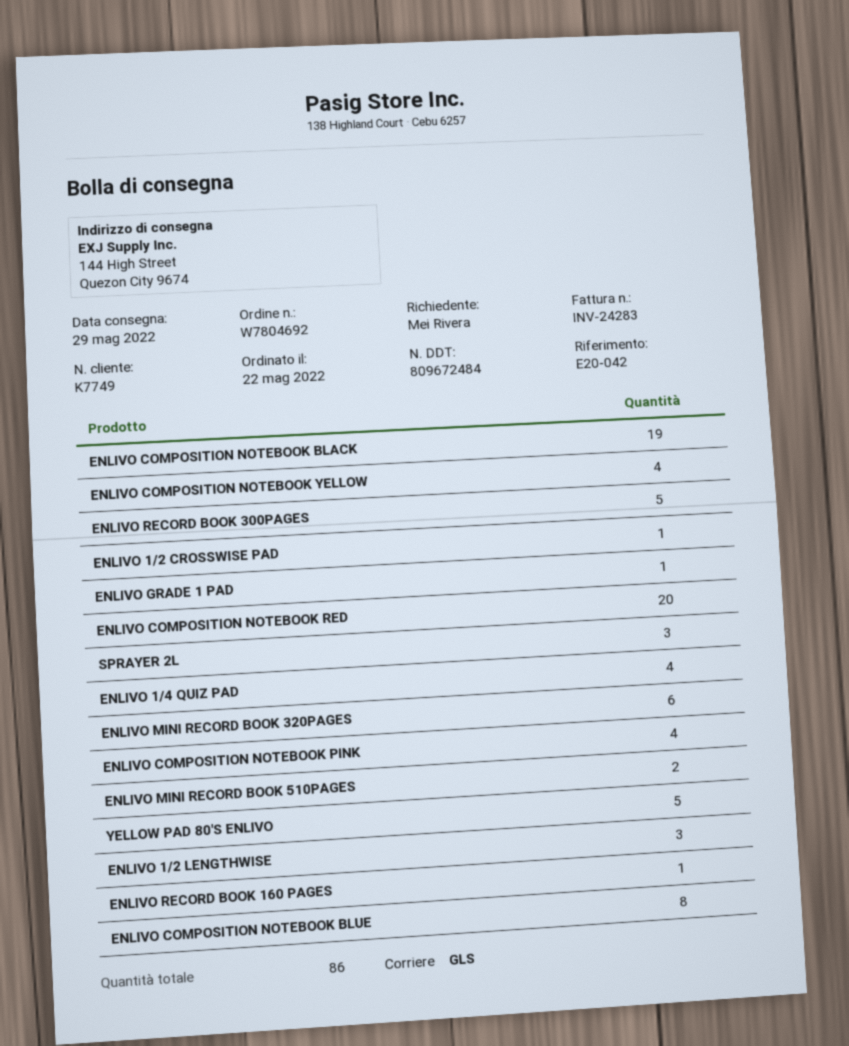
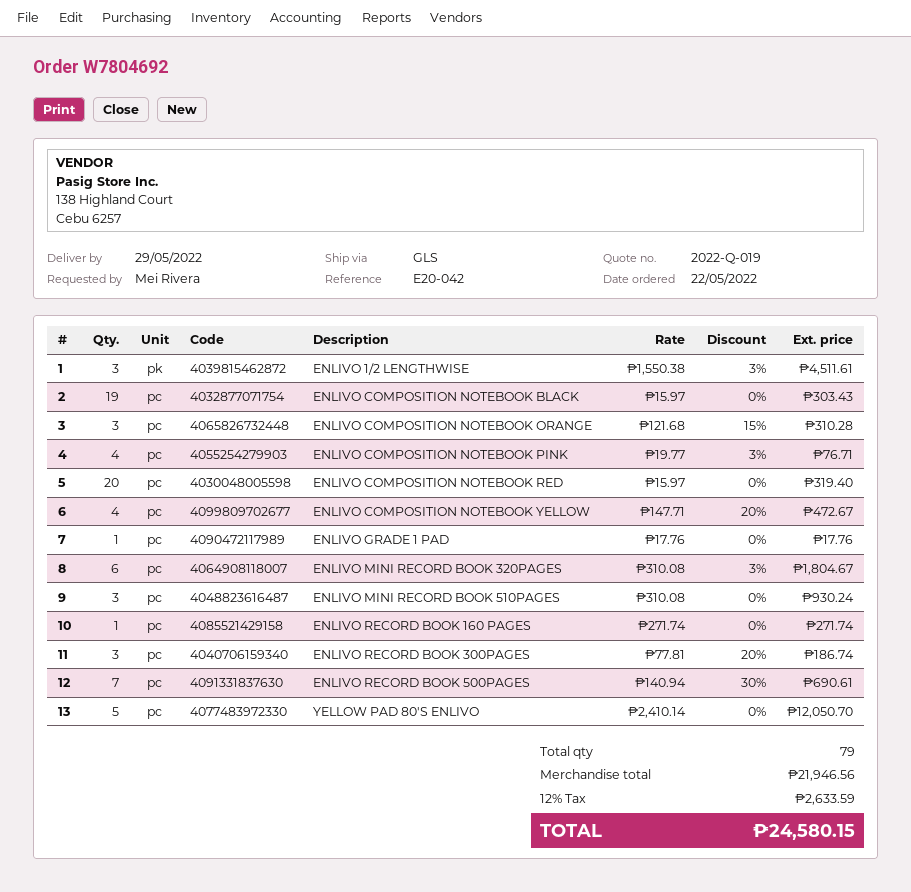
ENLIVO RECORD BOOK 300PAGES: 5 -> 3
ENLIVO 1/2 CROSSWISE PAD: 1 -> none
SPRAYER 2L: 3 -> none
ENLIVO 1/4 QUIZ PAD: 4 -> none
ENLIVO MINI RECORD BOOK 510PAGES: 2 -> 3
ENLIVO COMPOSITION NOTEBOOK BLUE: 8 -> none
ENLIVO COMPOSITION NOTEBOOK ORANGE: none -> 3
ENLIVO RECORD BOOK 500PAGES: none -> 7
total quantity: 86 -> 79

